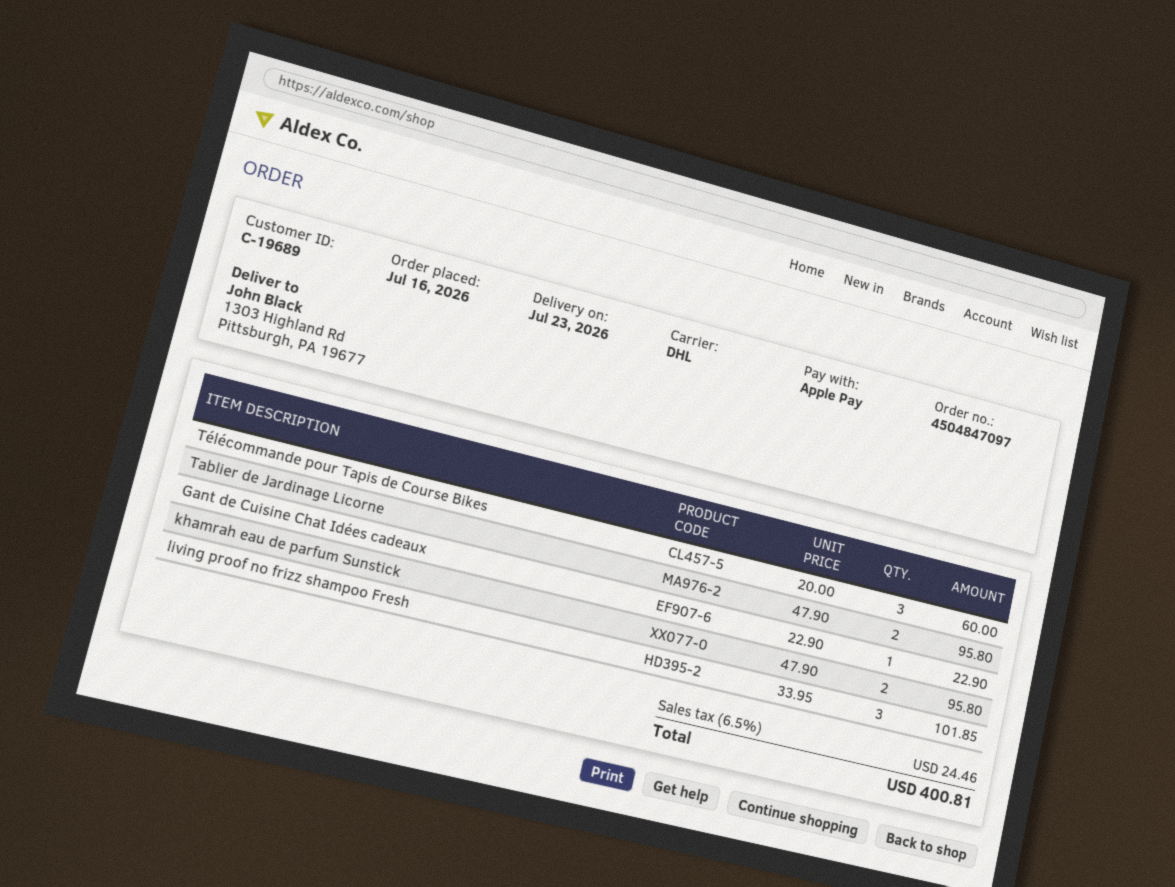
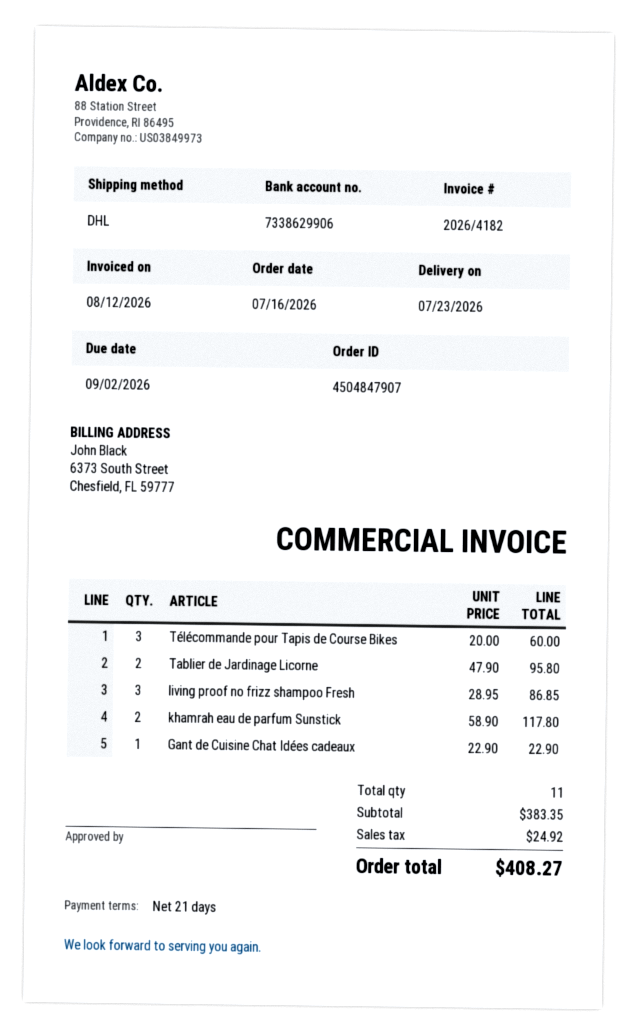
order number: 4504847097 -> 4504847907
khamrah eau de parfum Sunstick: 2 x 47.90 = 95.80 -> 2 x 58.90 = 117.80
living proof no frizz shampoo Fresh: 3 x 33.95 = 101.85 -> 3 x 28.95 = 86.85
tax: 24.46 -> 24.92
total: 400.81 -> 408.27

